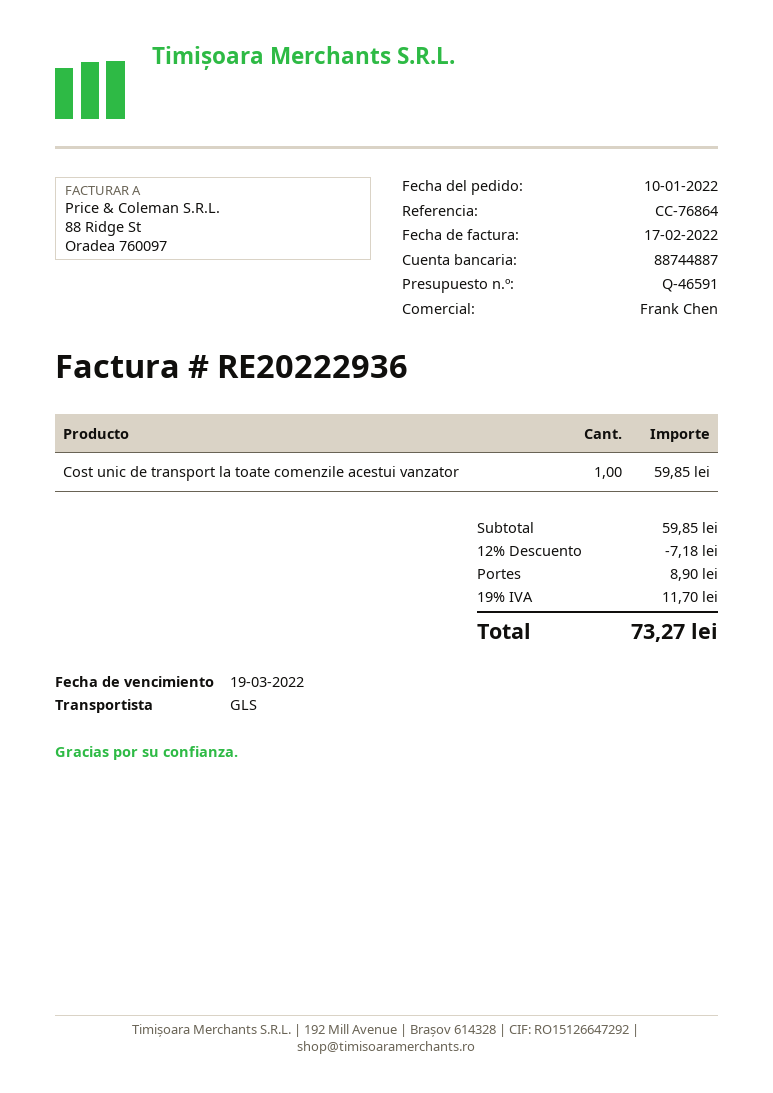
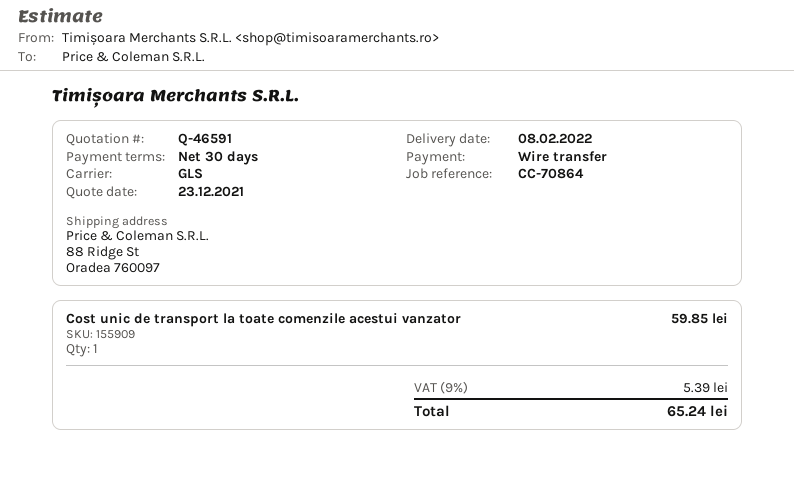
reference: CC-76864 -> CC-70864
discount: 12% = 7.18 -> none
shipping: 8.90 -> none
tax: 19% = 11.70 -> 9% = 5.39
total: 73.27 -> 65.24

